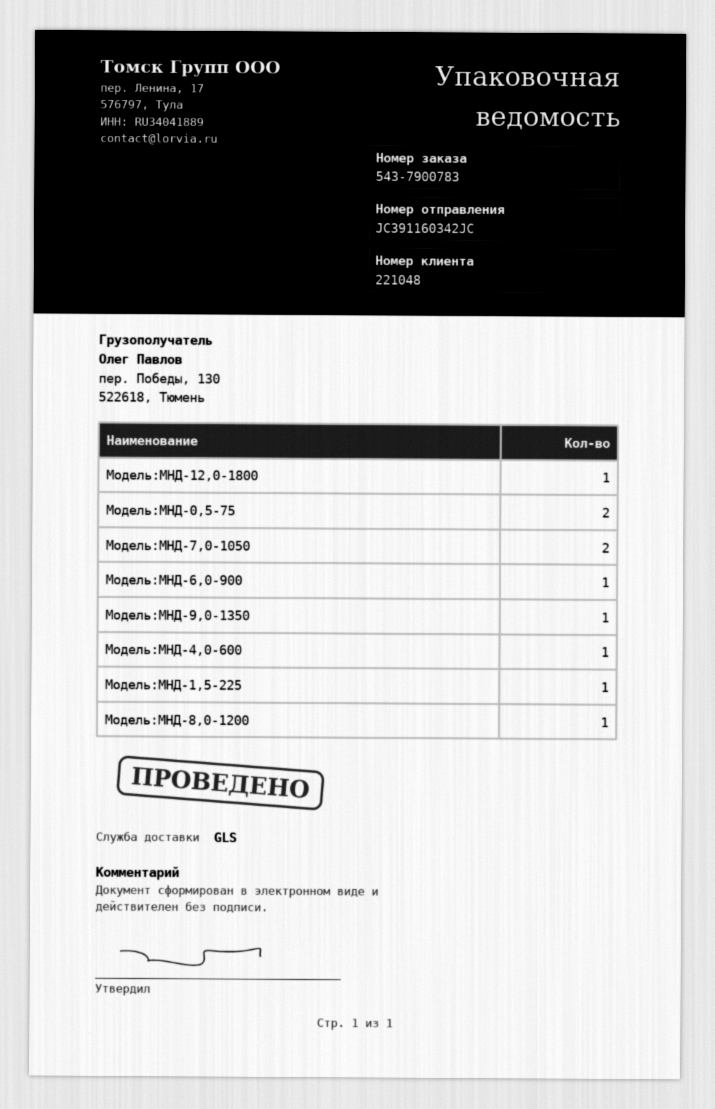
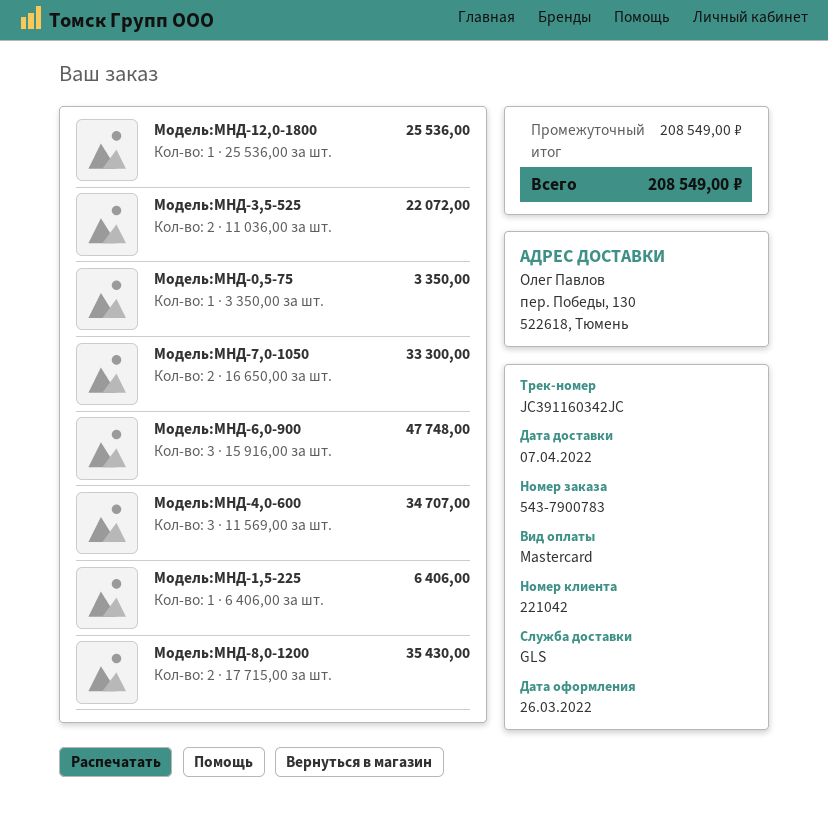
customer number: 221048 -> 221042
Модель:МНД-0,5-75: 2 -> 1
Модель:МНД-6,0-900: 1 -> 3
Модель:МНД-9,0-1350: 1 -> none
Модель:МНД-4,0-600: 1 -> 3
Модель:МНД-8,0-1200: 1 -> 2
Модель:МНД-3,5-525: none -> 2

